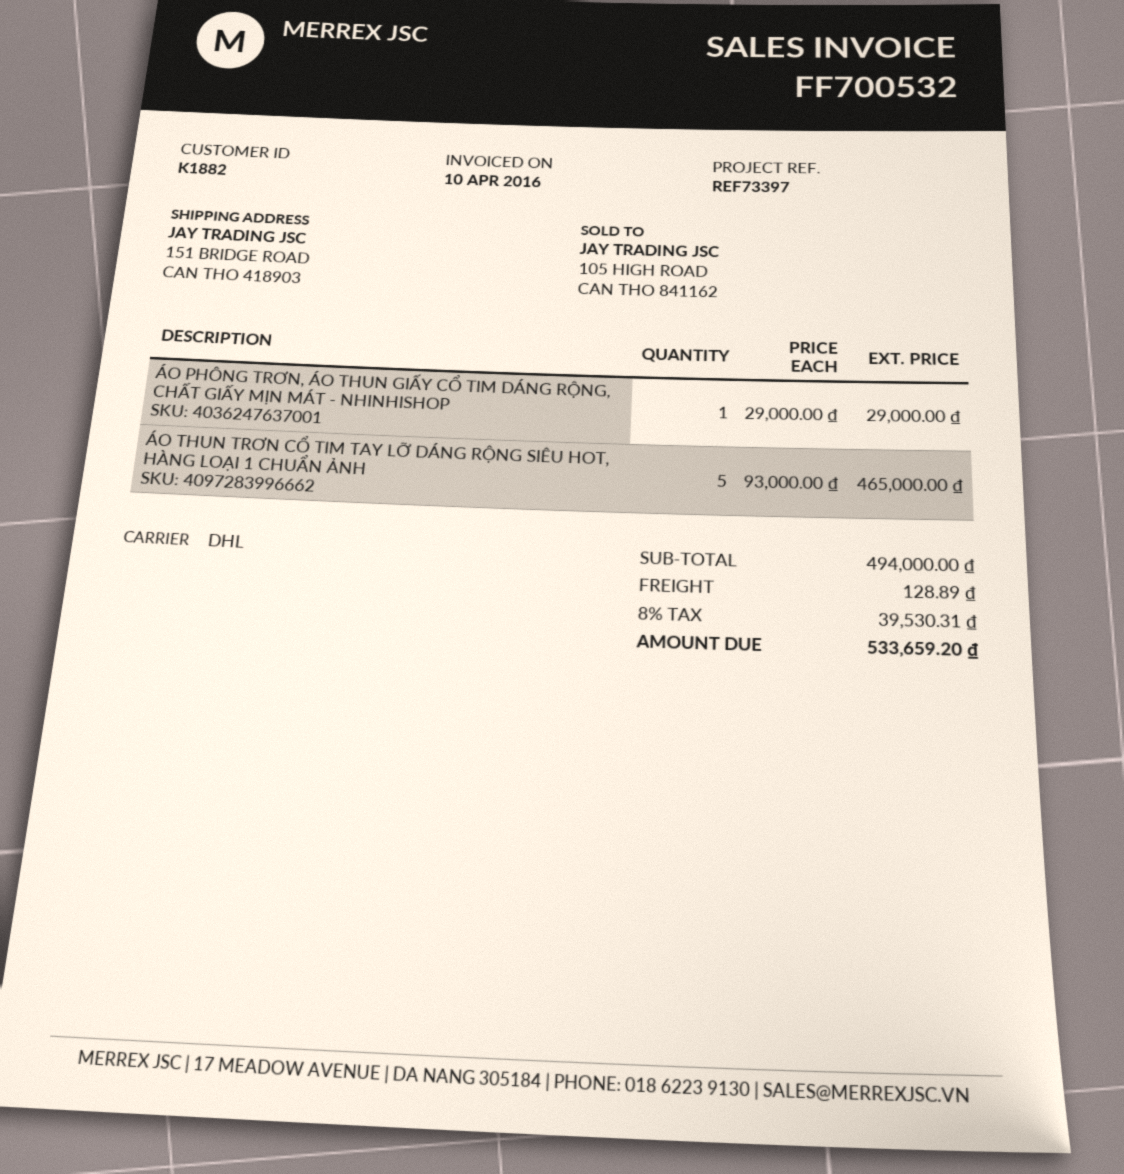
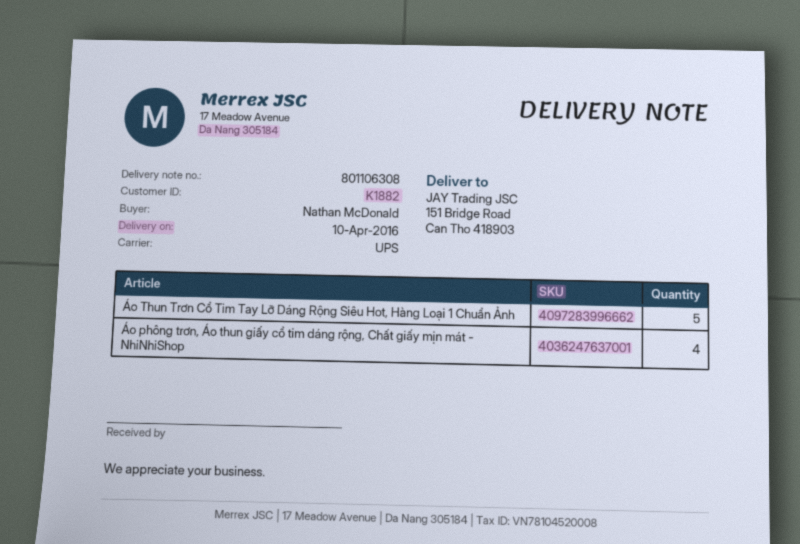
shipping method: DHL -> UPS
ÁO PHÔNG TRƠN, ÁO THUN GIẤY CỔ TIM DÁNG RỘNG, CHẤT GIẤY MỊN MÁT - NHINHISHOP: 1 -> 4

